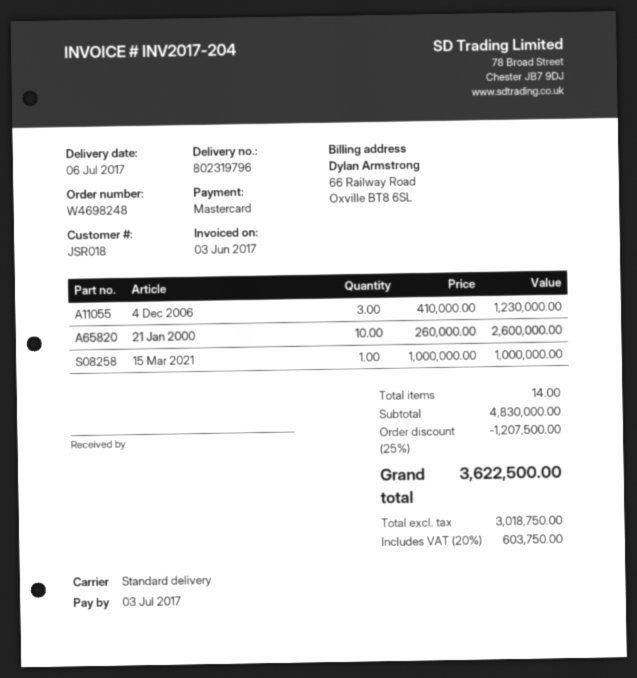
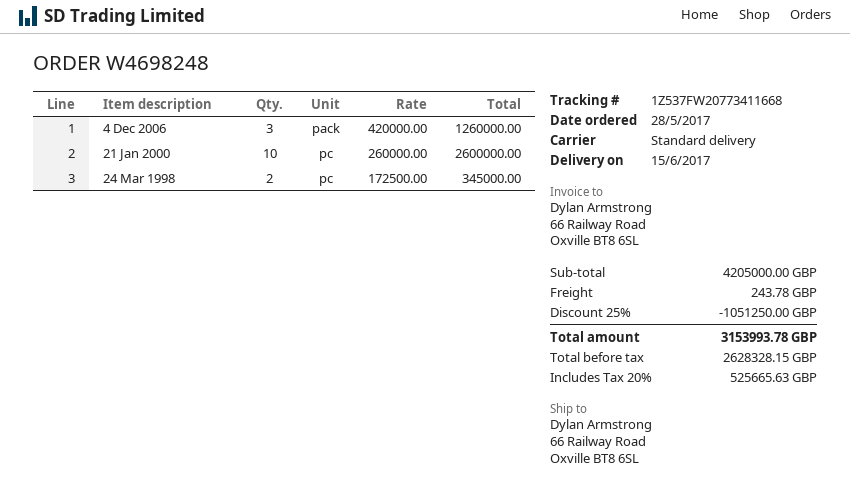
delivery date: 2017-07-06 -> 2017-06-15
4 Dec 2006: 3 x 410000.00 = 1230000.00 -> 3 x 420000.00 = 1260000.00
15 Mar 2021: 1 x 1000000.00 = 1000000.00 -> none
24 Mar 1998: none -> 2 x 172500.00 = 345000.00
subtotal: 4830000.00 -> 4205000.00
discount: 25% = 1207500.00 -> 25% = 1051250.00
shipping: none -> 243.78
net: 3018750.00 -> 2628328.15
tax: 20% = 603750.00 -> 20% = 525665.63
total: 3622500.00 -> 3153993.78

